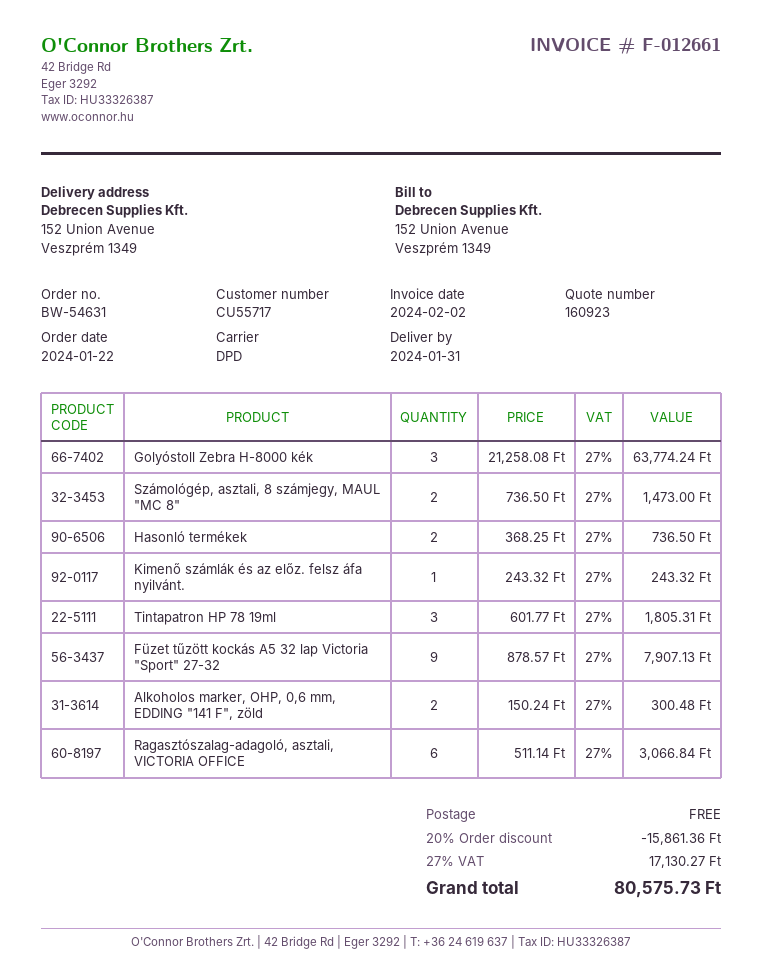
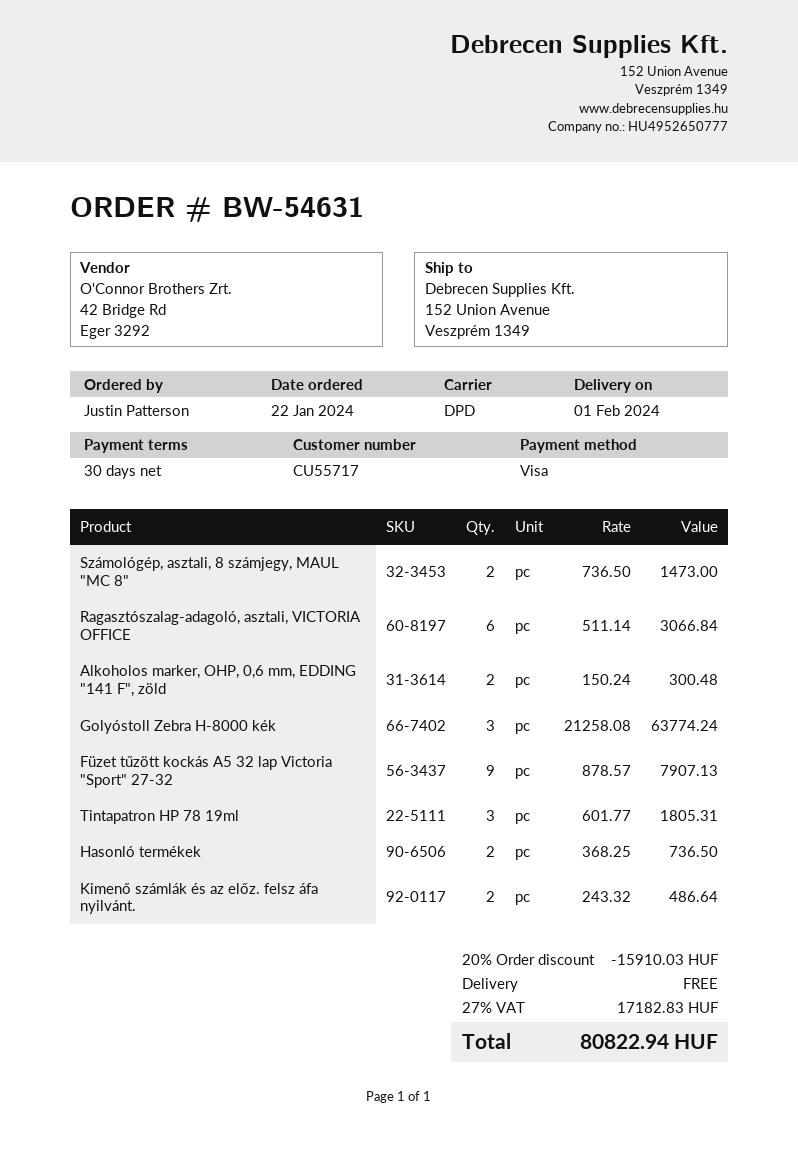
delivery date: 2024-01-31 -> 2024-02-01
Kimenő számlák és az előz. felsz áfa nyilvánt.: 1 x 243.32 = 243.32 -> 2 x 243.32 = 486.64
discount: 20% = 15861.36 -> 20% = 15910.03
tax: 27% = 17130.27 -> 27% = 17182.83
total: 80575.73 -> 80822.94

